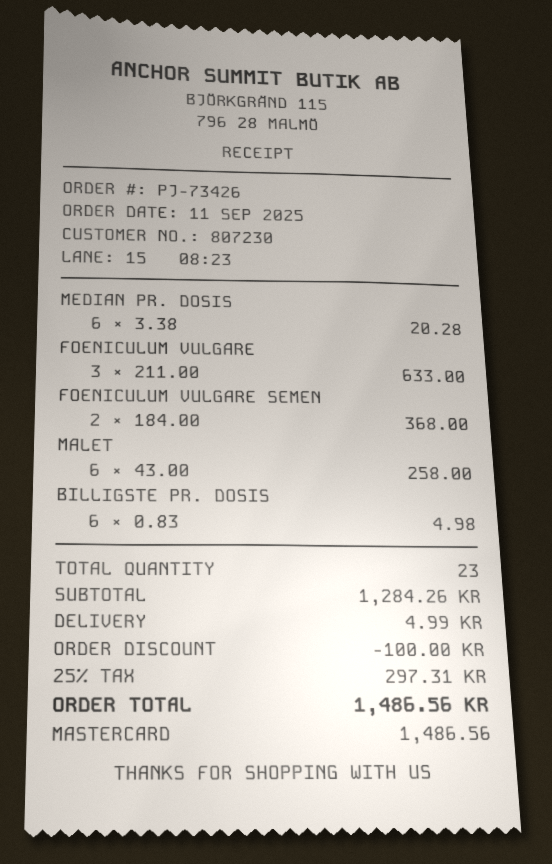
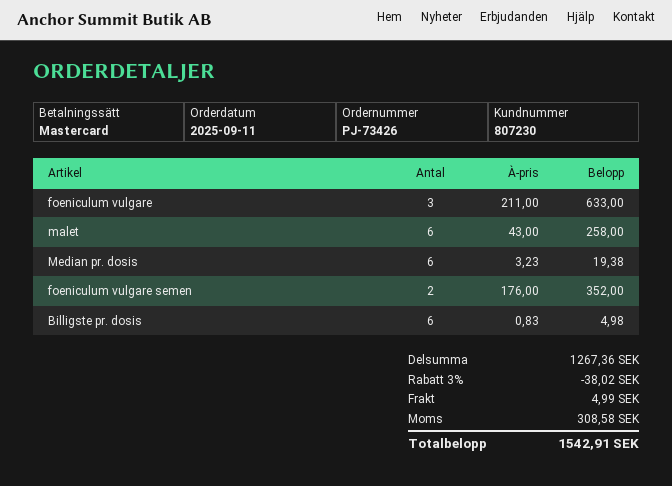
MEDIAN PR. DOSIS: 6 x 3.38 = 20.28 -> 6 x 3.23 = 19.38
FOENICULUM VULGARE SEMEN: 2 x 184.00 = 368.00 -> 2 x 176.00 = 352.00
subtotal: 1284.26 -> 1267.36
discount: 100.00 -> 38.02
tax: 297.31 -> 308.58
total: 1486.56 -> 1542.91

